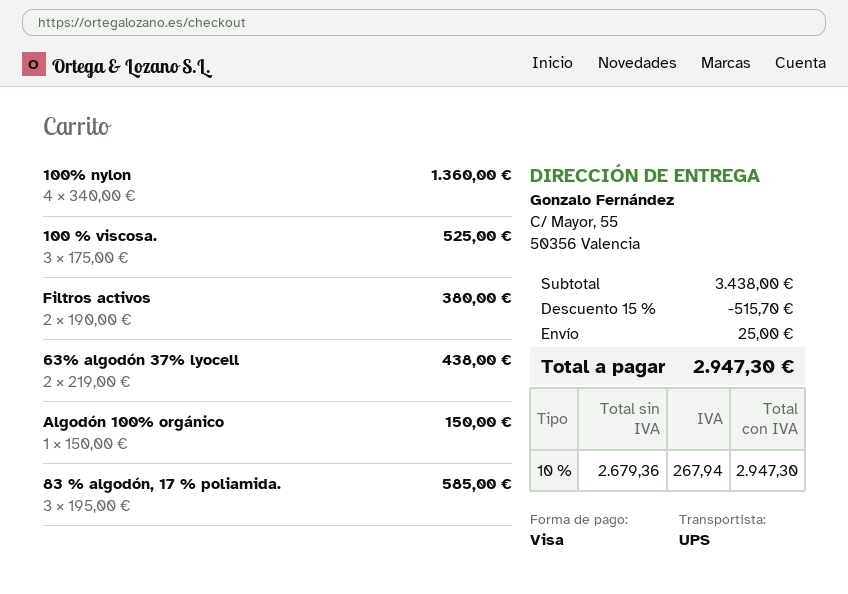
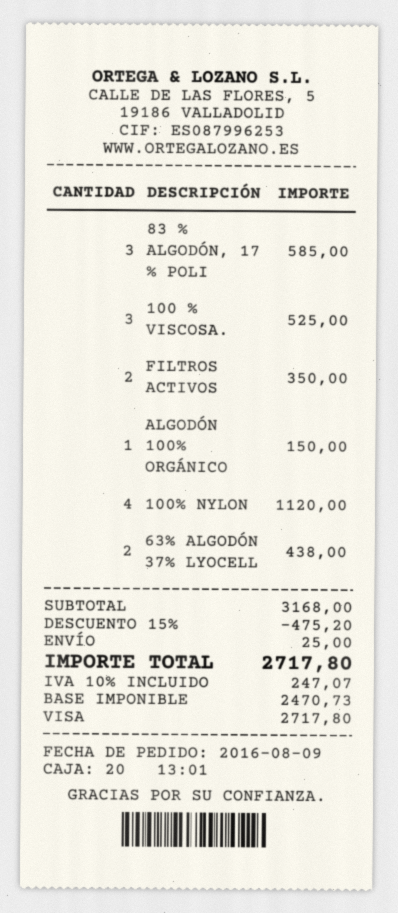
100% nylon: 4 for 1360.00 -> 4 for 1120.00
Filtros activos: 2 for 380.00 -> 2 for 350.00
subtotal: 3438.00 -> 3168.00
discount: 15% = 515.70 -> 15% = 475.20
net: 2679.36 -> 2470.73
tax: 10% = 267.94 -> 10% = 247.07
total: 2947.30 -> 2717.80

